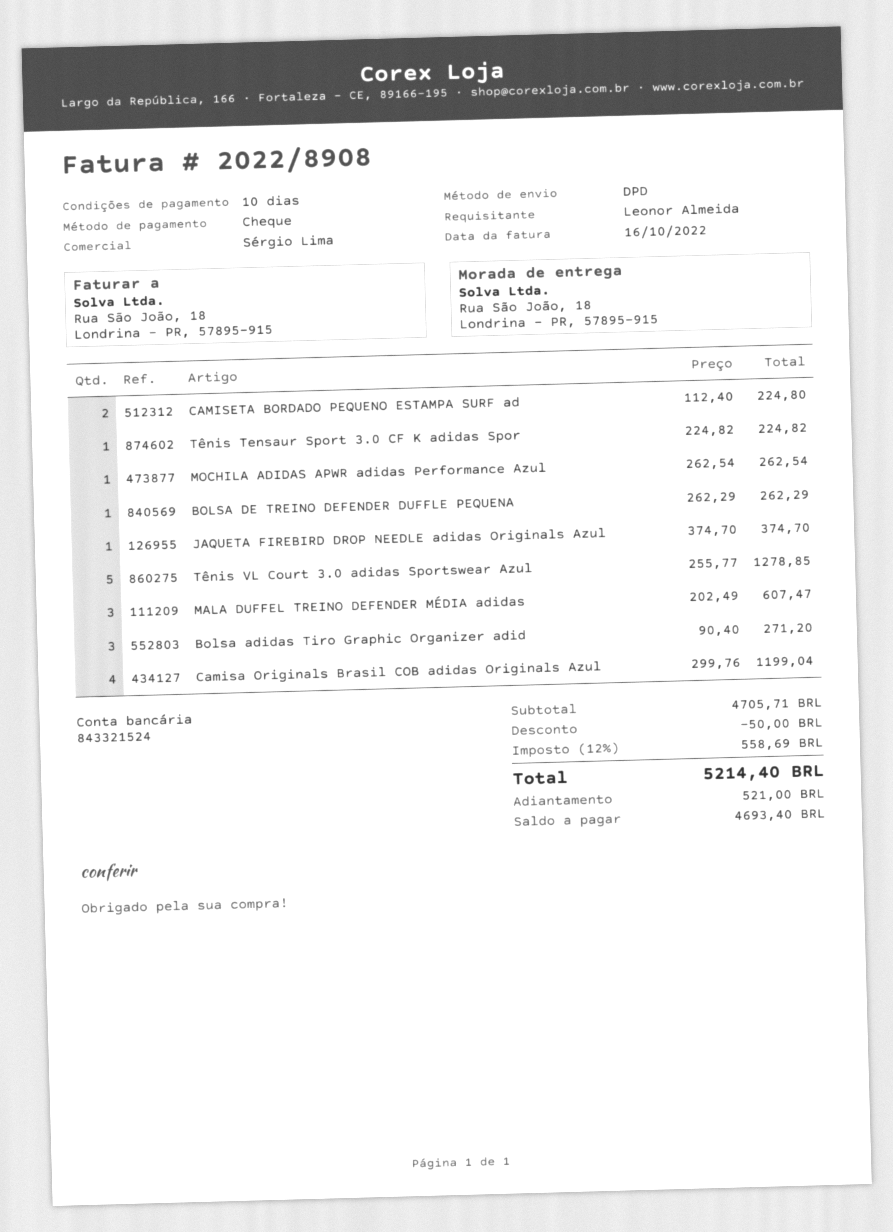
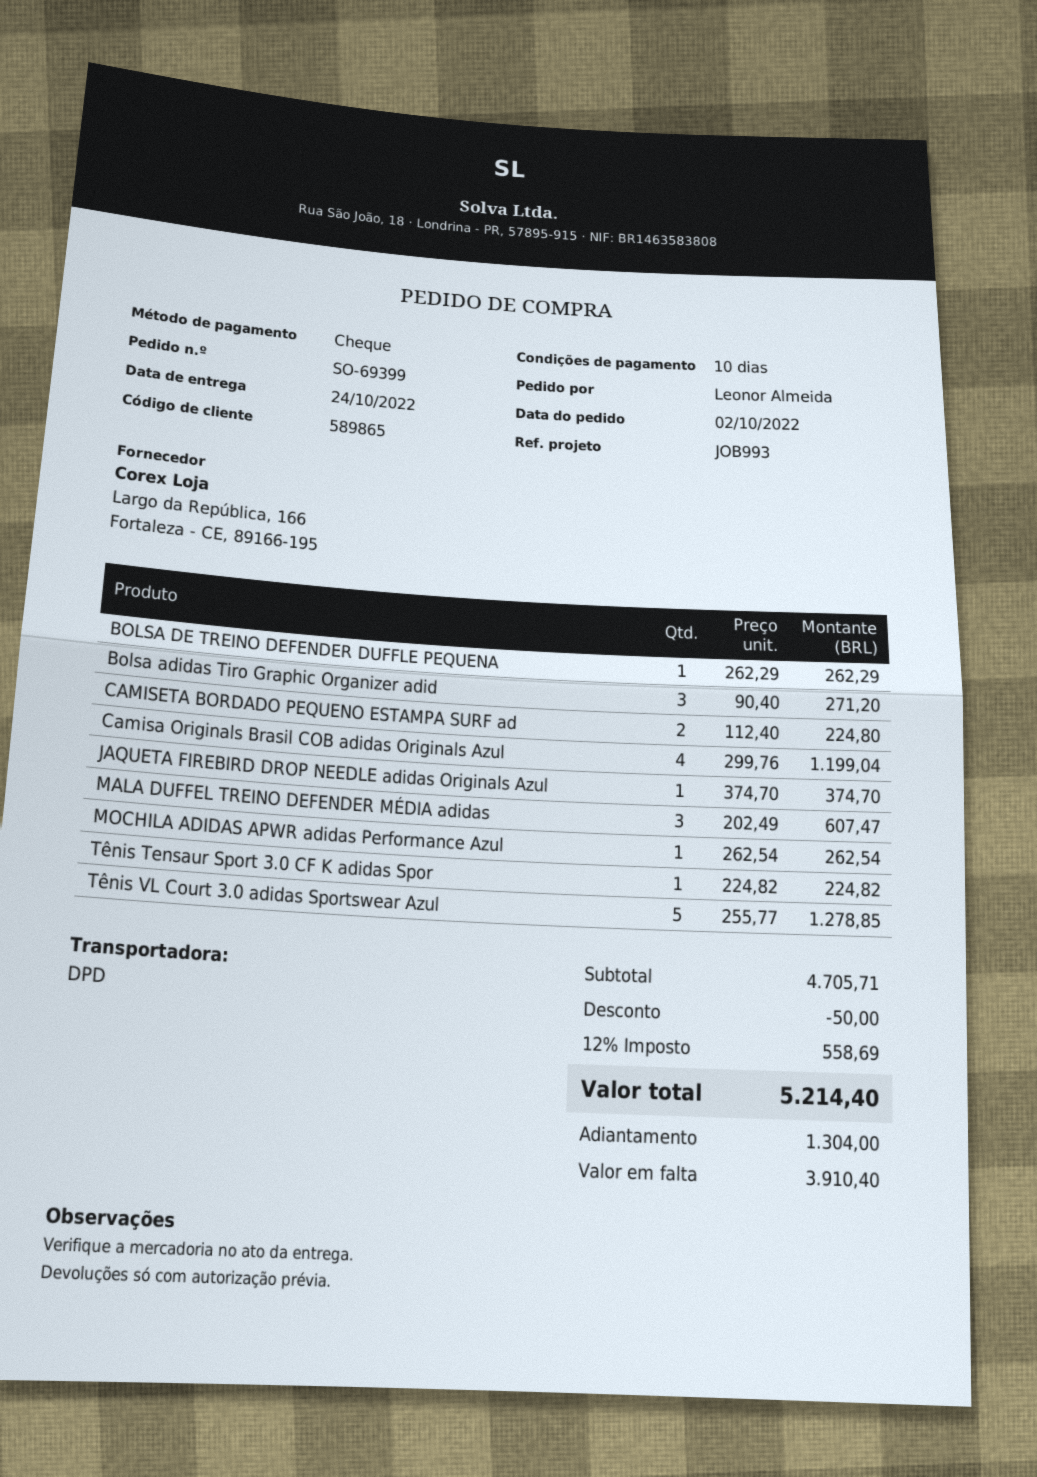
deposit: 521.00 -> 1304.00
balance: 4693.40 -> 3910.40

